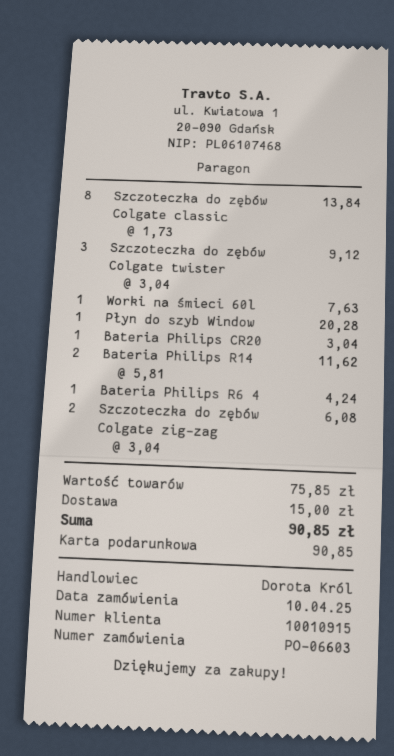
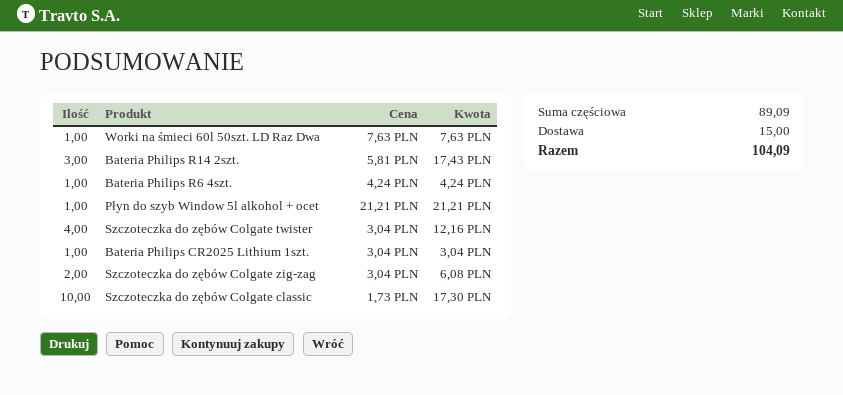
Szczoteczka do zębów Colgate classic: 8 x 1.73 = 13.84 -> 10 x 1.73 = 17.30
Szczoteczka do zębów Colgate twister: 3 x 3.04 = 9.12 -> 4 x 3.04 = 12.16
Płyn do szyb Window: 1 x 20.28 = 20.28 -> 1 x 21.21 = 21.21
Bateria Philips R14: 2 x 5.81 = 11.62 -> 3 x 5.81 = 17.43
subtotal: 75.85 -> 89.09
total: 90.85 -> 104.09

